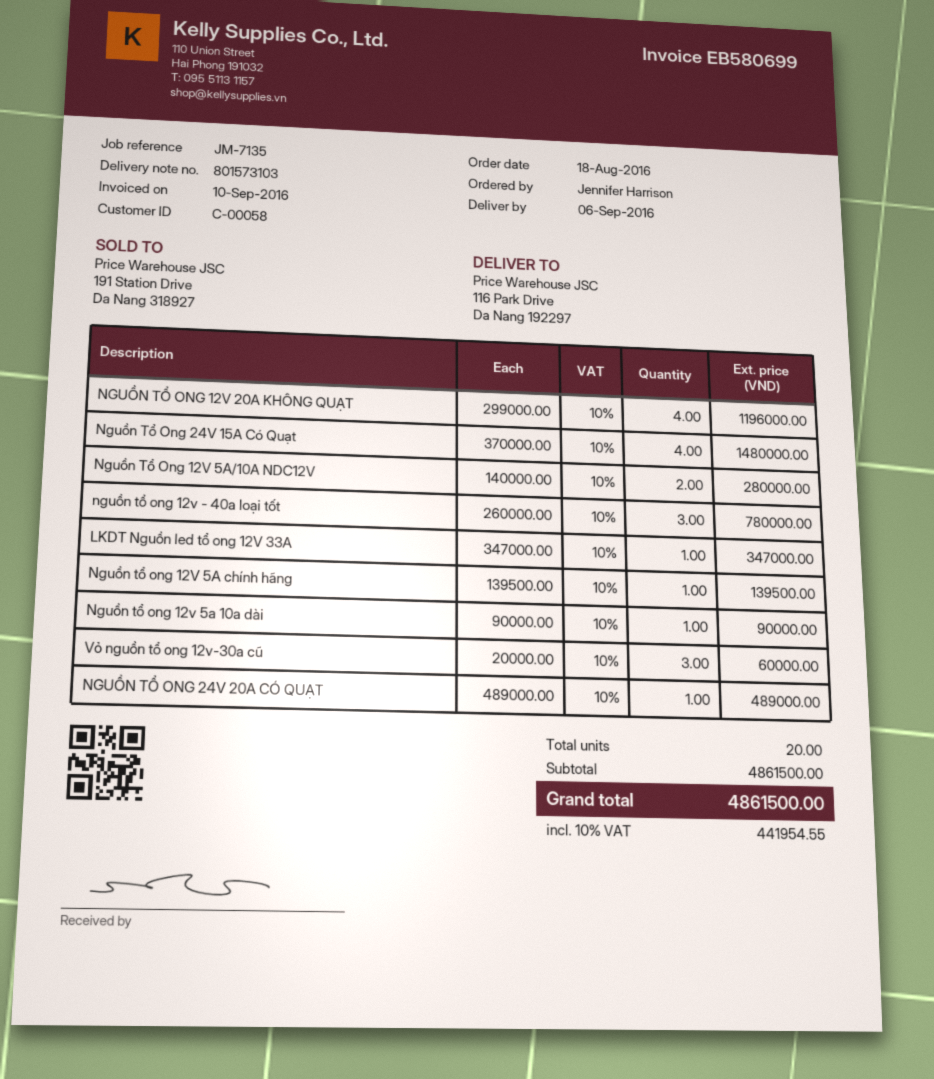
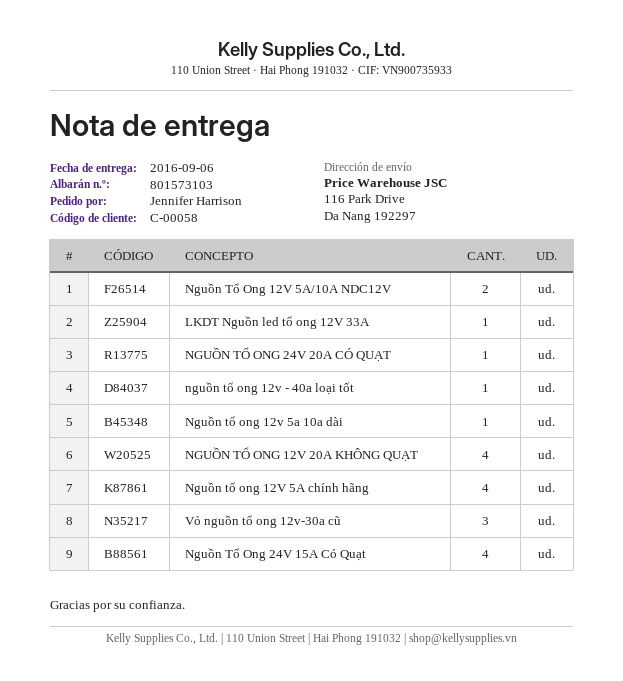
nguồn tổ ong 12v - 40a loại tốt: 3 -> 1
Nguồn tổ ong 12V 5A chính hãng: 1 -> 4

